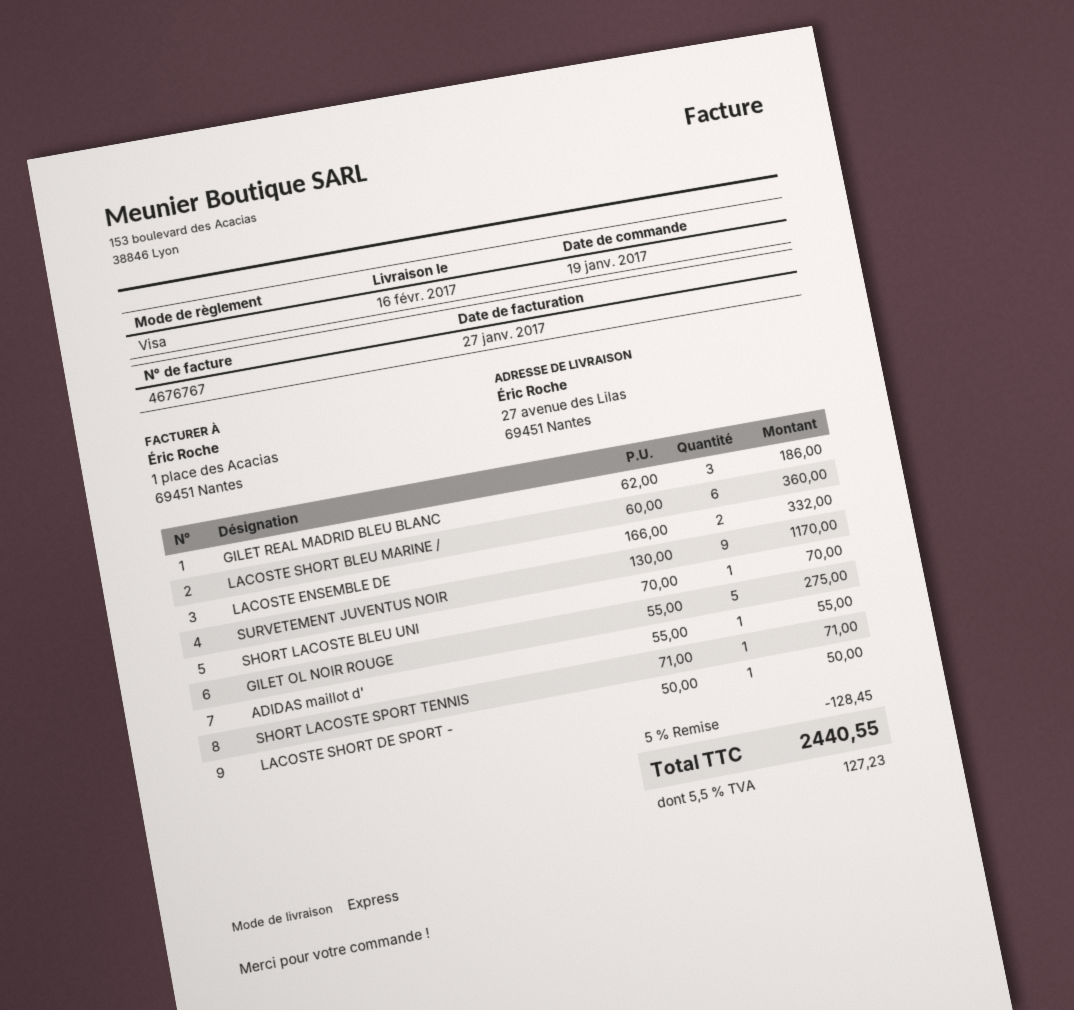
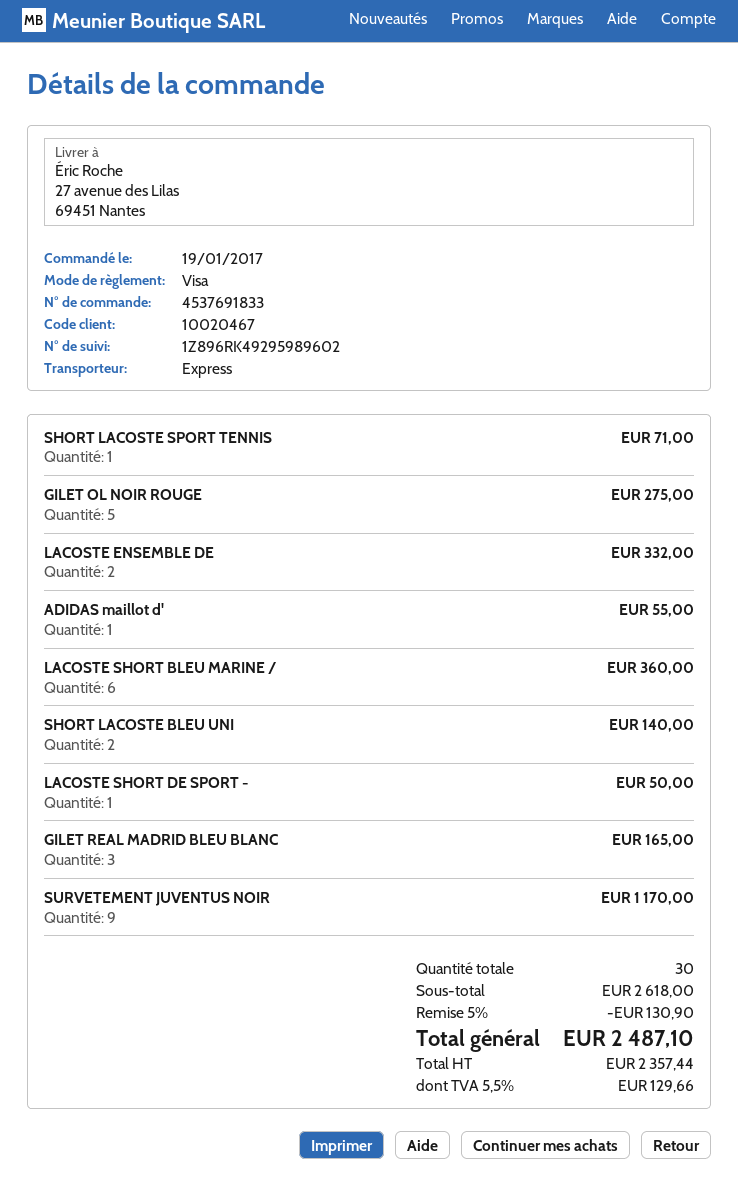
GILET REAL MADRID BLEU BLANC: 3 for 186.00 -> 3 for 165.00
SHORT LACOSTE BLEU UNI: 1 for 70.00 -> 2 for 140.00
discount: 5% = 128.45 -> 5% = 130.90
tax: 5.5% = 127.23 -> 5.5% = 129.66
total: 2440.55 -> 2487.10

